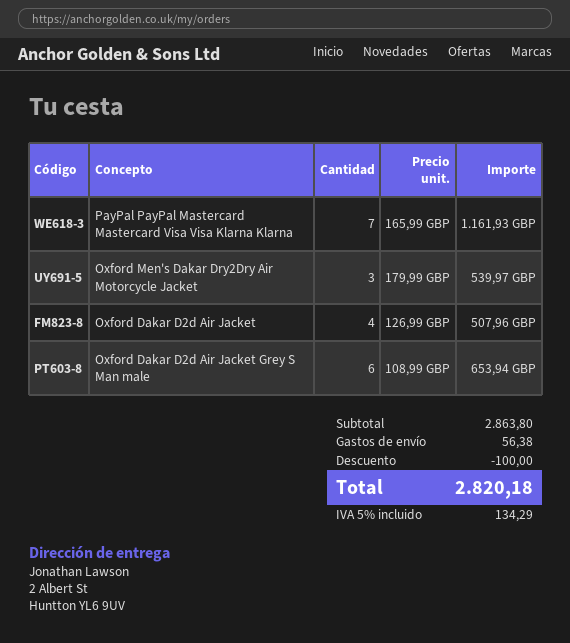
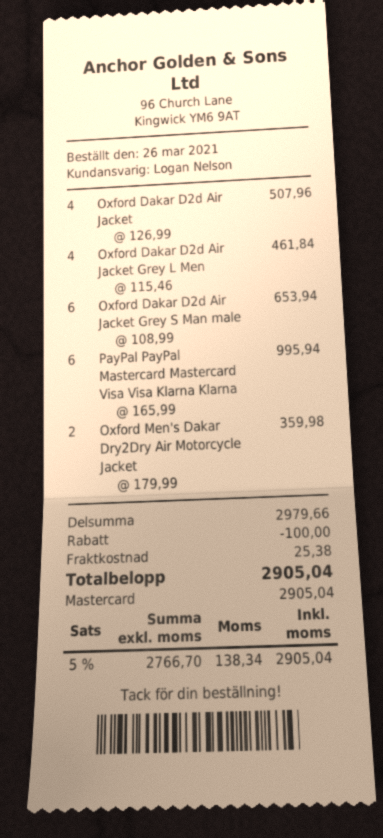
PayPal PayPal Mastercard Mastercard Visa Visa Klarna Klarna: 7 x 165.99 = 1161.93 -> 6 x 165.99 = 995.94
Oxford Men's Dakar Dry2Dry Air Motorcycle Jacket: 3 x 179.99 = 539.97 -> 2 x 179.99 = 359.98
Oxford Dakar D2d Air Jacket Grey L Men: none -> 4 x 115.46 = 461.84
subtotal: 2863.80 -> 2979.66
shipping: 56.38 -> 25.38
tax: 5% = 134.29 -> 5% = 138.34
total: 2820.18 -> 2905.04

